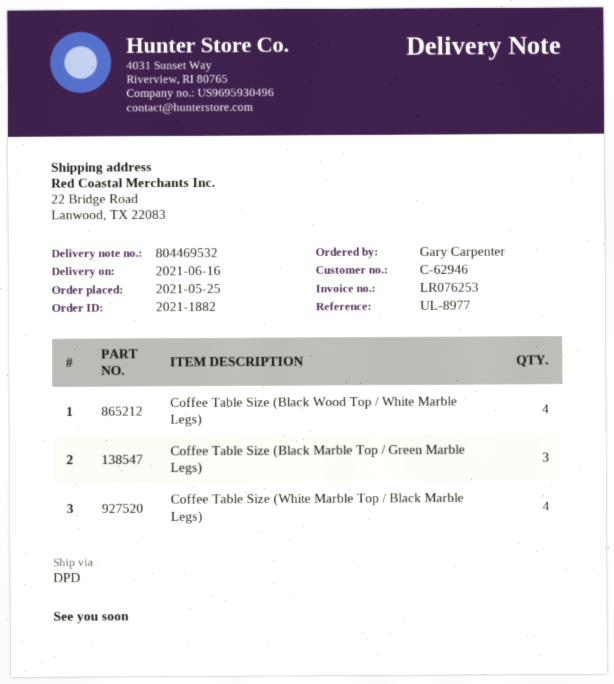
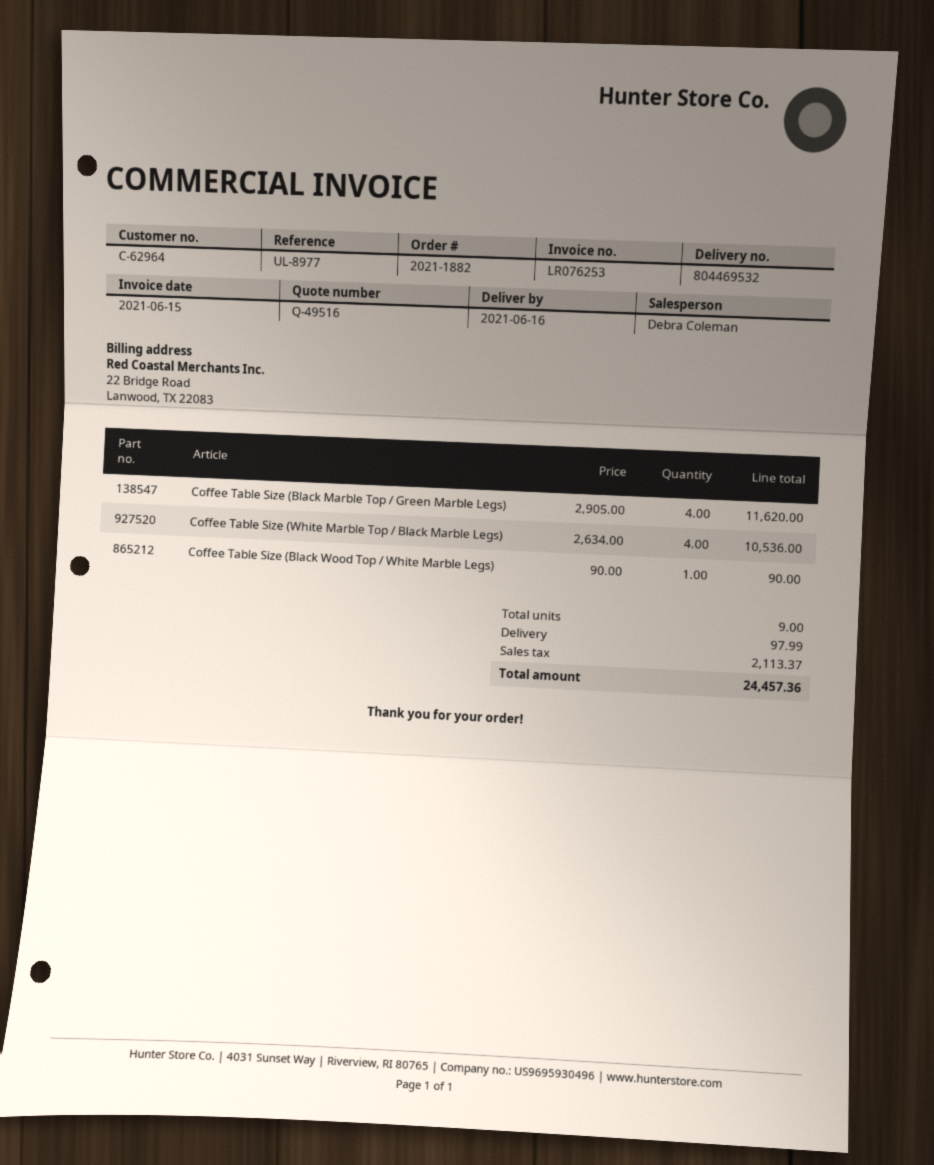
customer number: C-62946 -> C-62964
Coffee Table Size (Black Wood Top / White Marble Legs): 4 -> 1
Coffee Table Size (Black Marble Top / Green Marble Legs): 3 -> 4

